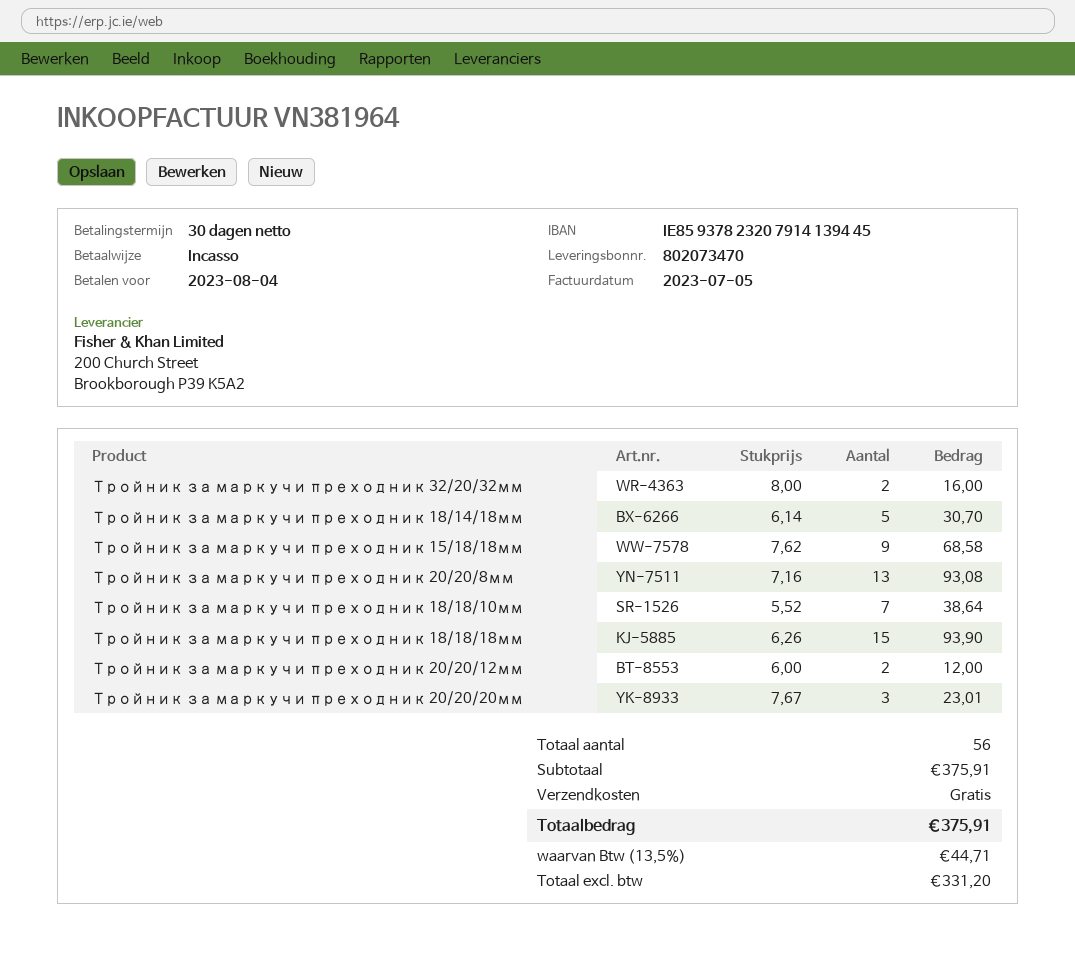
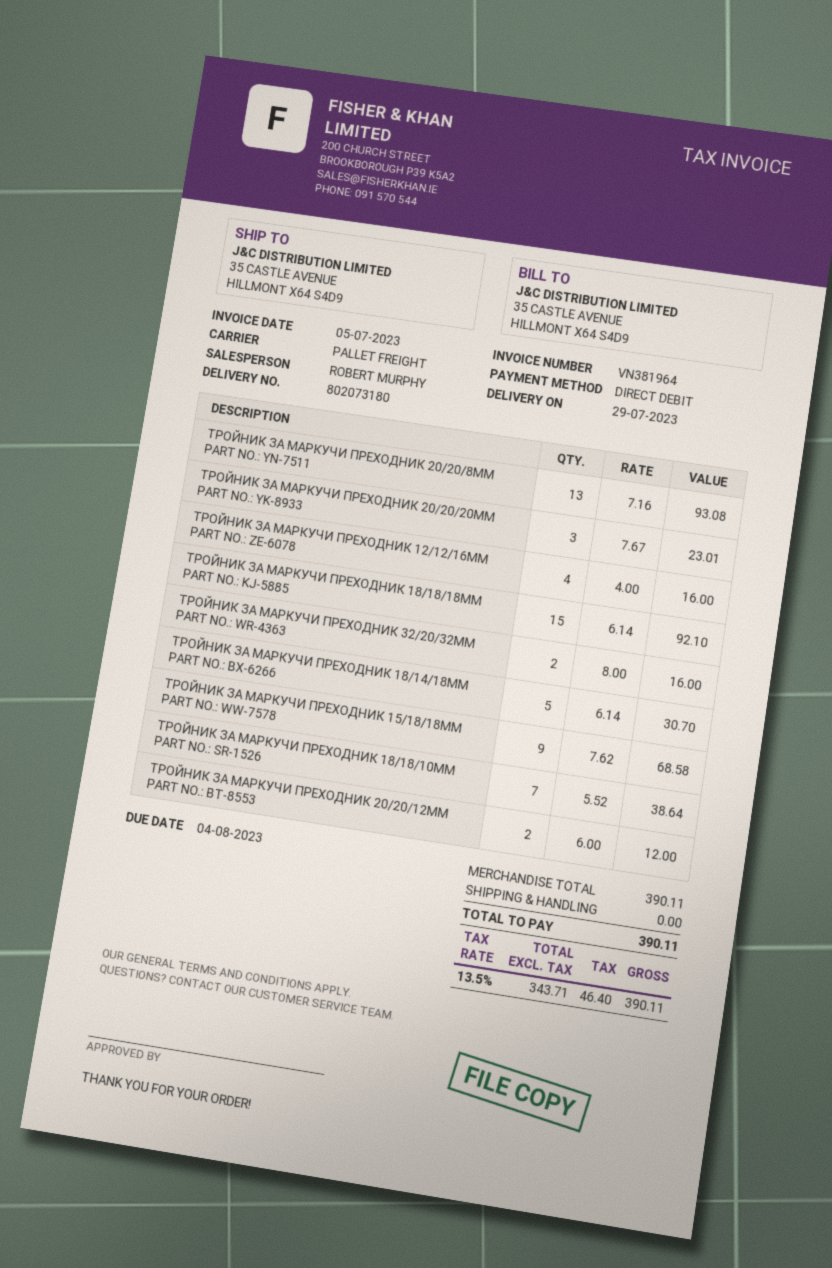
delivery note number: 802073470 -> 802073180
Тройник за маркучи преходник 18/18/18мм: 15 x 6.26 = 93.90 -> 15 x 6.14 = 92.10
ТРОЙНИК ЗА МАРКУЧИ ПРЕХОДНИК 12/12/16ММ: none -> 4 x 4.00 = 16.00
subtotal: 375.91 -> 390.11
net: 331.20 -> 343.71
tax: 13.5% = 44.71 -> 13.5% = 46.40
total: 375.91 -> 390.11

